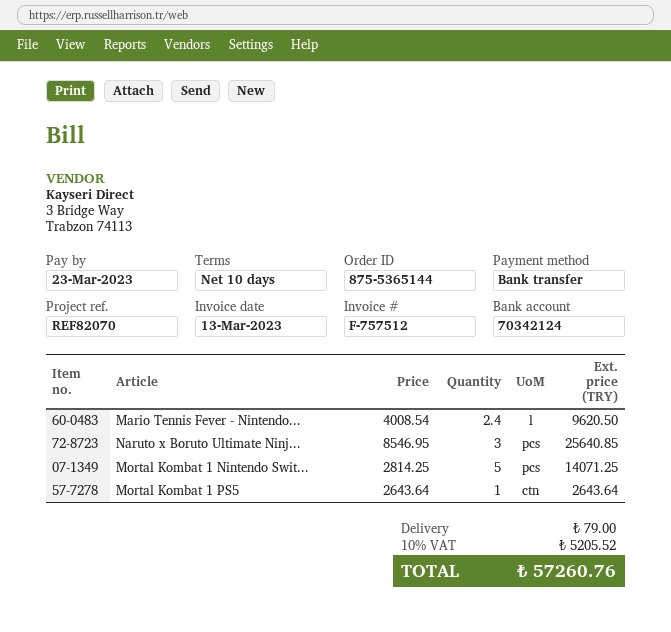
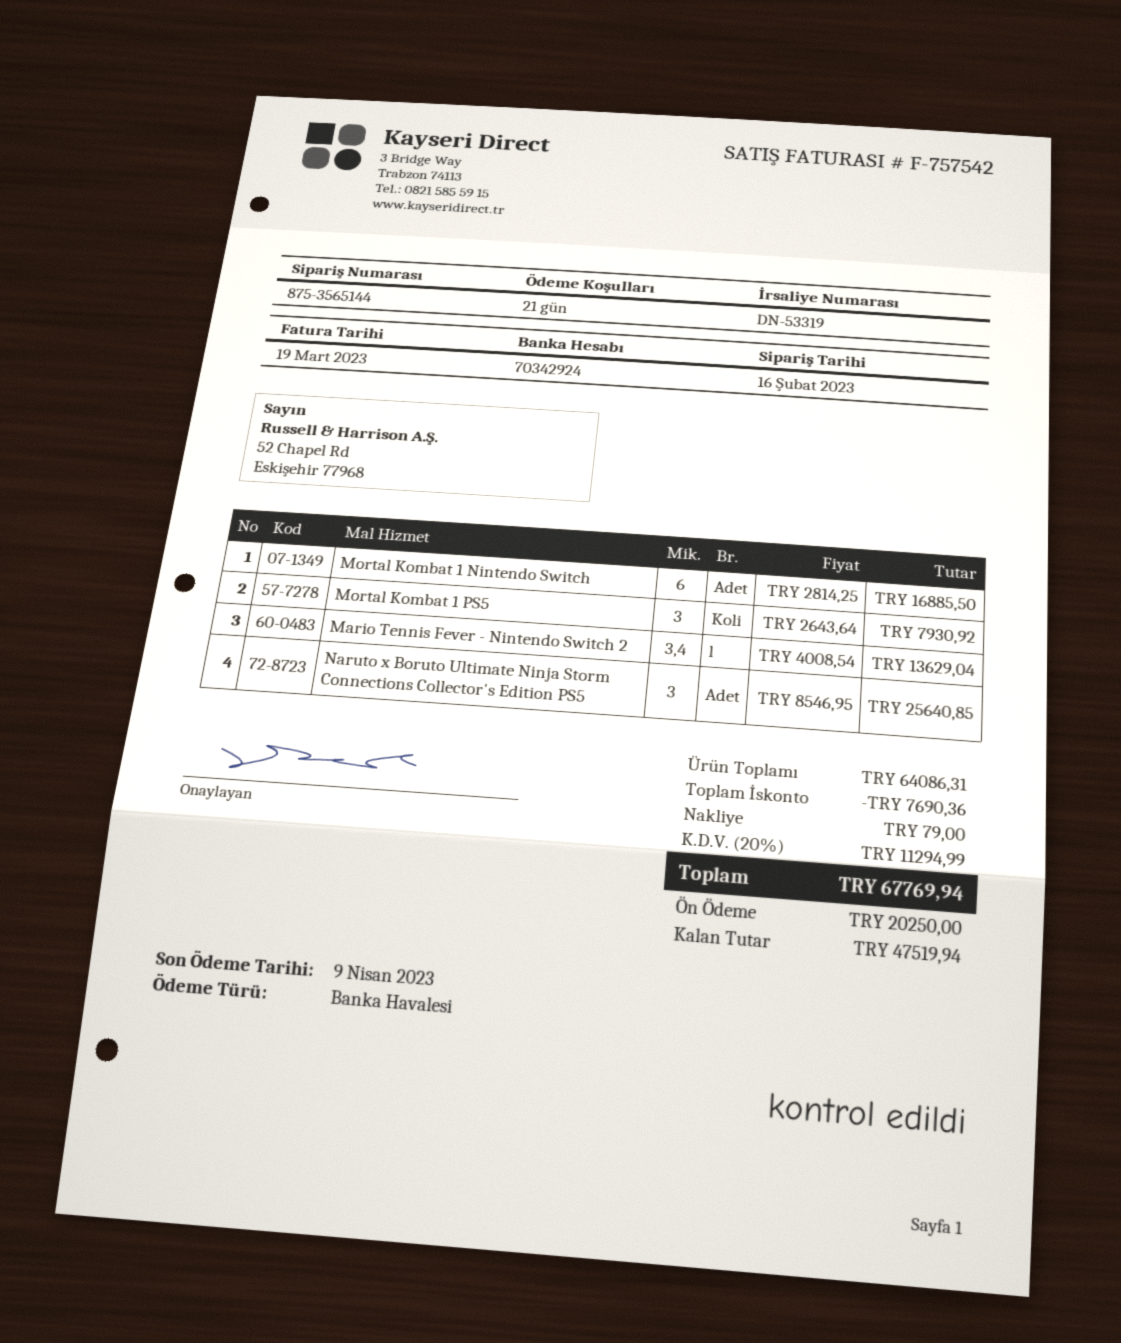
order number: 875-5365144 -> 875-3565144
invoice number: F-757512 -> F-757542
invoice date: 2023-03-13 -> 2023-03-19
payment terms: 10 days -> 21 days
due date: 2023-03-23 -> 2023-04-09
bank account: 70342124 -> 70342924
Mario Tennis Fever - Nintendo...: 2.4 x 4008.54 = 9620.50 -> 3.4 x 4008.54 = 13629.04
Mortal Kombat 1 Nintendo Swit...: 5 x 2814.25 = 14071.25 -> 6 x 2814.25 = 16885.50
Mortal Kombat 1 PS5: 1 x 2643.64 = 2643.64 -> 3 x 2643.64 = 7930.92
discount: none -> 7690.36
tax: 10% = 5205.52 -> 20% = 11294.99
total: 57260.76 -> 67769.94

